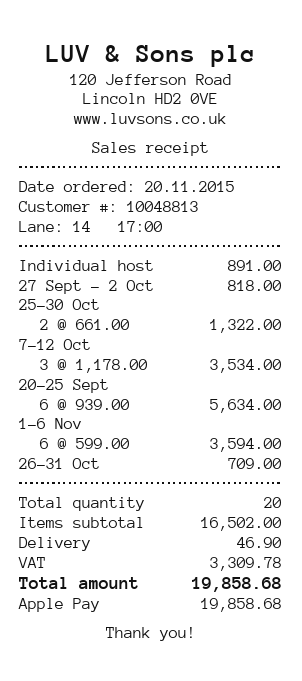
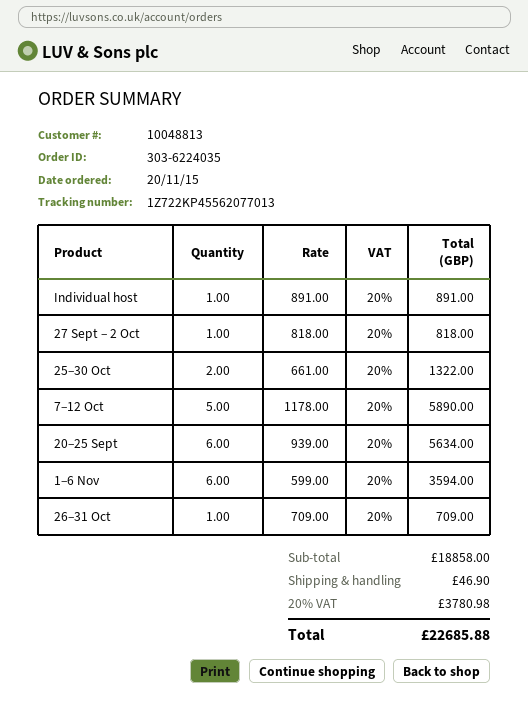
7–12 Oct: 3 x 1178.00 = 3534.00 -> 5 x 1178.00 = 5890.00
subtotal: 16502.00 -> 18858.00
tax: 3309.78 -> 3780.98
total: 19858.68 -> 22685.88

